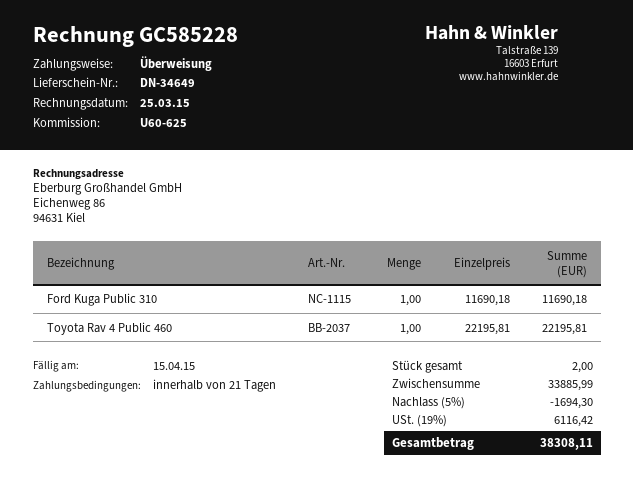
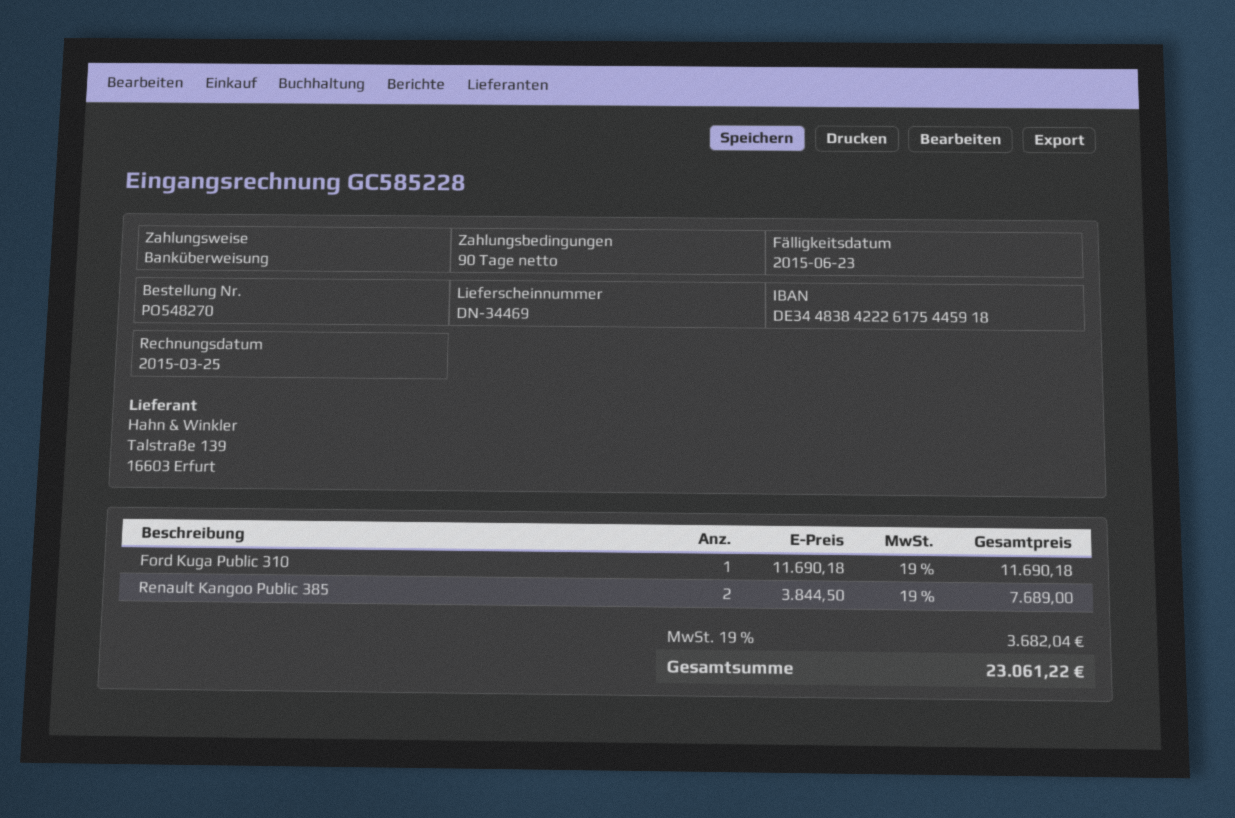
delivery note number: DN-34649 -> DN-34469
payment terms: 21 days -> 90 days
due date: 2015-04-15 -> 2015-06-23
Toyota Rav 4 Public 460: 1 x 22195.81 = 22195.81 -> none
Renault Kangoo Public 385: none -> 2 x 3844.50 = 7689.00
discount: 5% = 1694.30 -> none
tax: 19% = 6116.42 -> 19% = 3682.04
total: 38308.11 -> 23061.22

